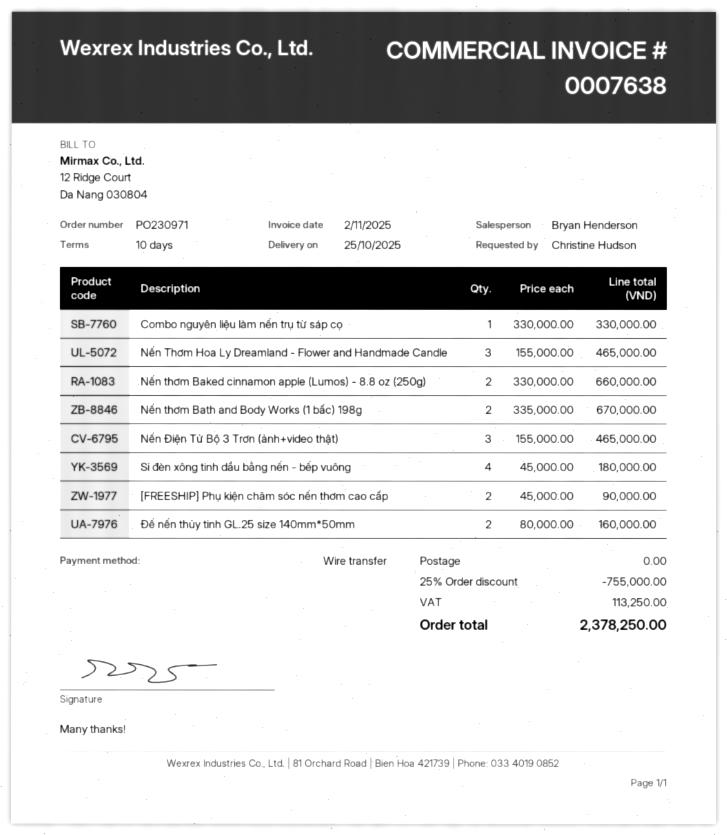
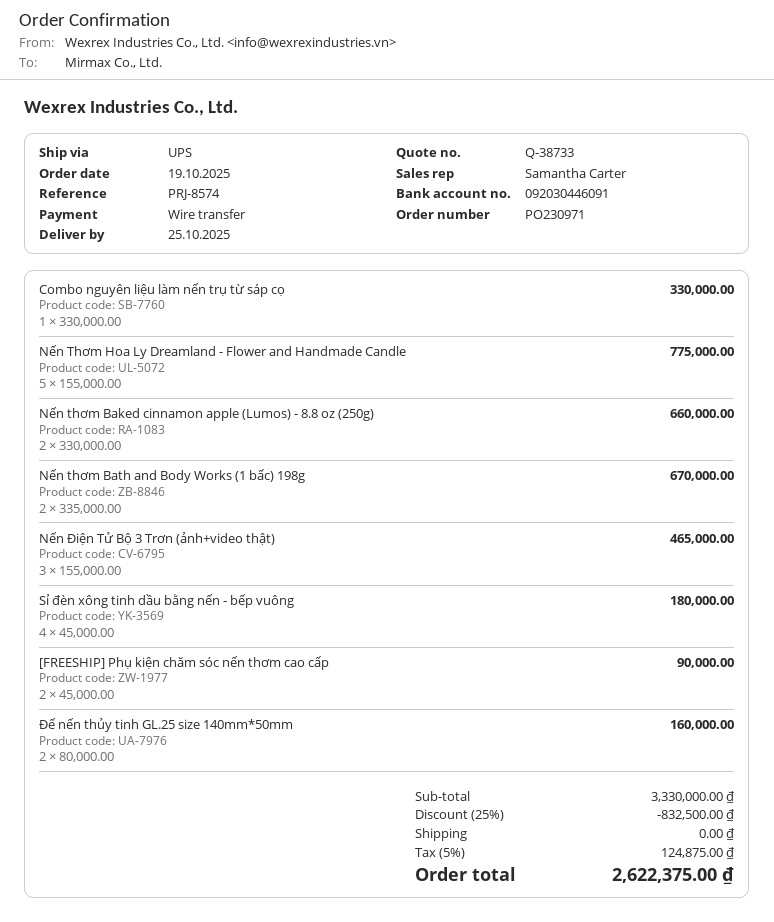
sales rep: Bryan Henderson -> Samantha Carter
Nến Thơm Hoa Ly Dreamland - Flower and Handmade Candle: 3 x 155000.00 = 465000.00 -> 5 x 155000.00 = 775000.00
discount: 25% = 755000.00 -> 25% = 832500.00
tax: 113250.00 -> 124875.00
total: 2378250.00 -> 2622375.00

